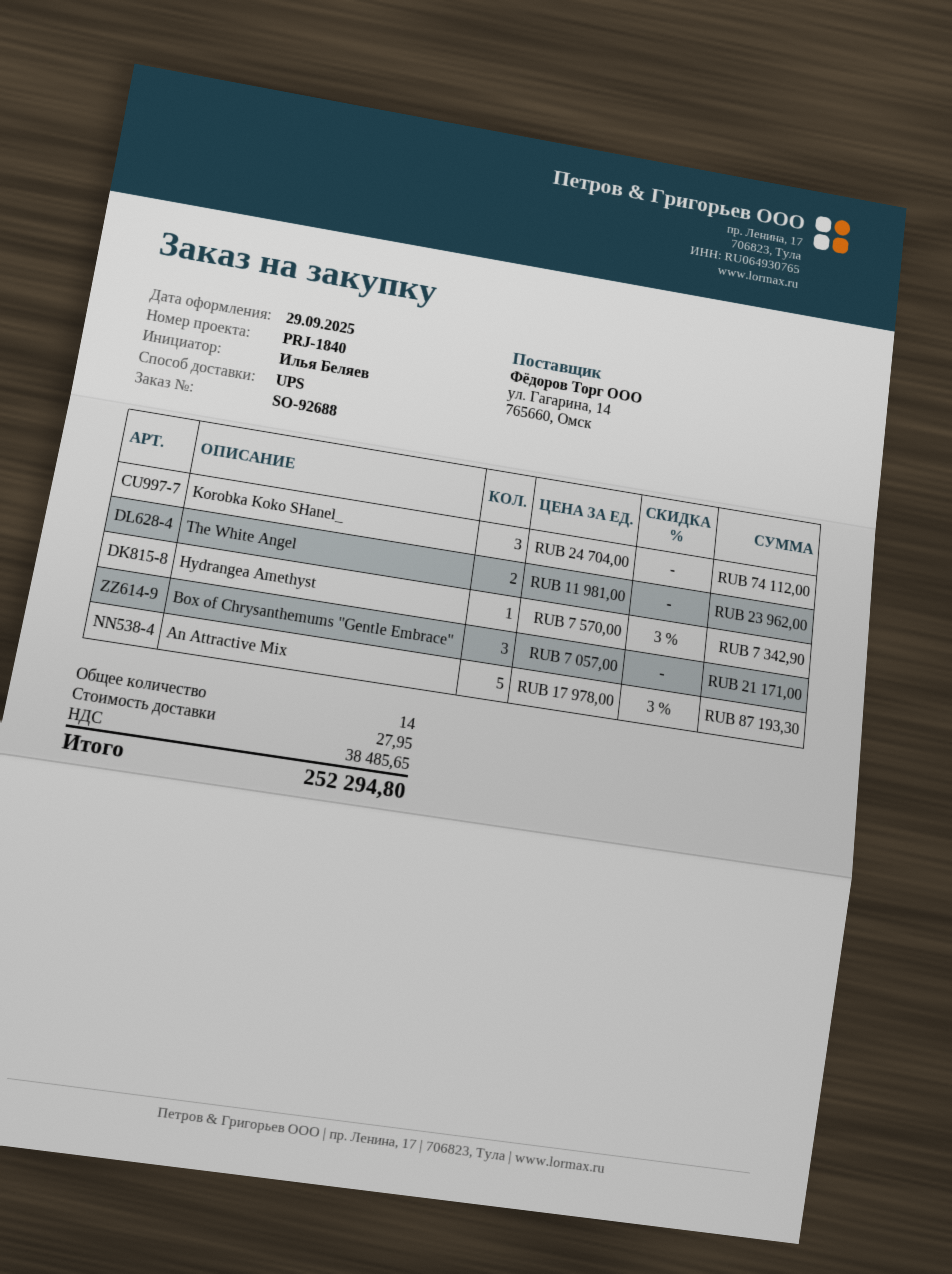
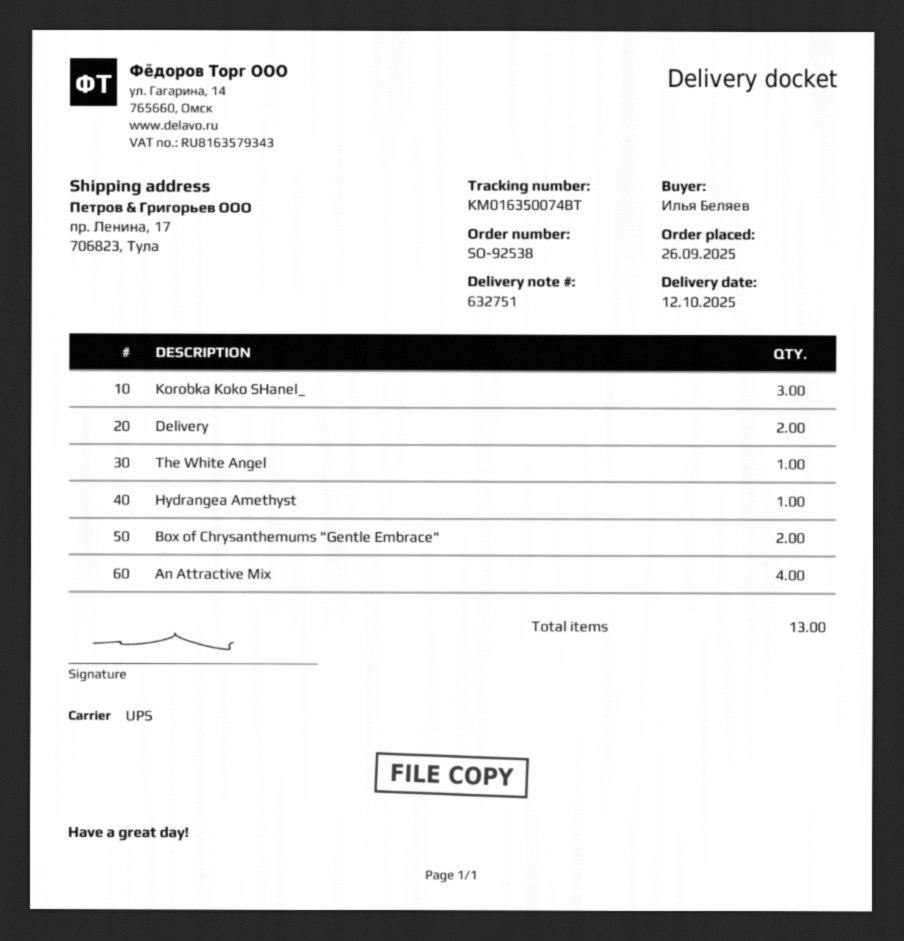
order number: SO-92688 -> SO-92538
order date: 2025-09-29 -> 2025-09-26
The White Angel: 2 -> 1
Box of Chrysanthemums "Gentle Embrace": 3 -> 2
An Attractive Mix: 5 -> 4
Delivery: none -> 2
total quantity: 14 -> 13

